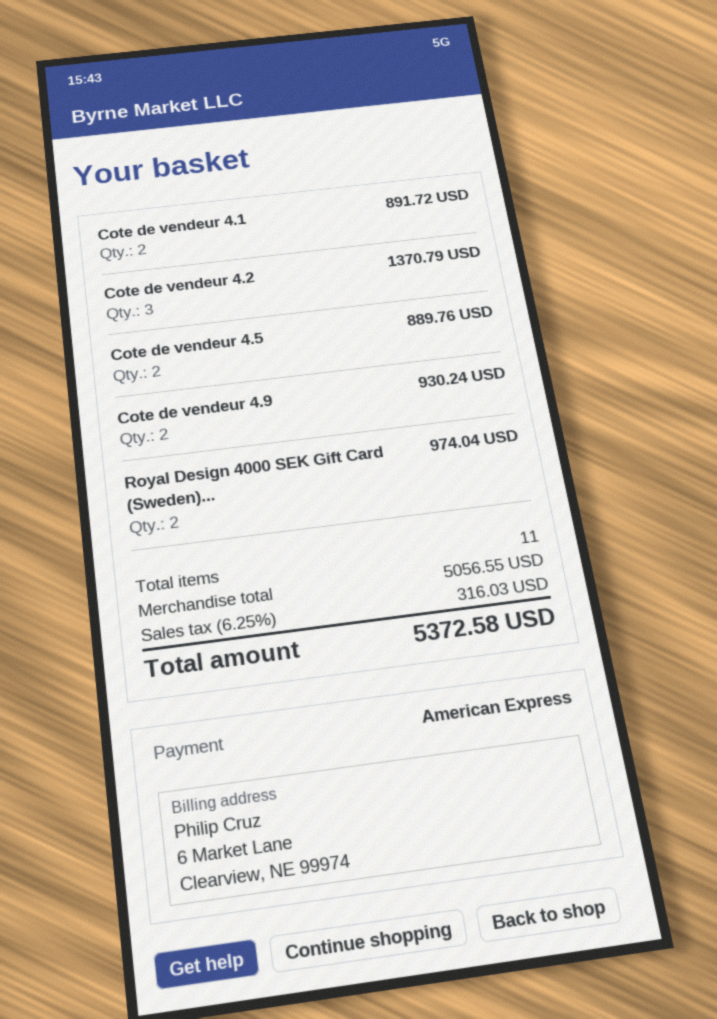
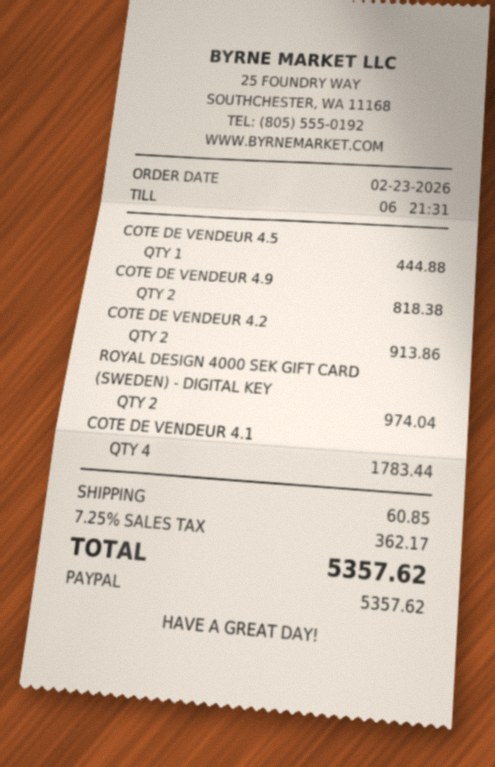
payment method: American Express -> PayPal
Cote de vendeur 4.1: 2 for 891.72 -> 4 for 1783.44
Cote de vendeur 4.2: 3 for 1370.79 -> 2 for 913.86
Cote de vendeur 4.5: 2 for 889.76 -> 1 for 444.88
Cote de vendeur 4.9: 2 for 930.24 -> 2 for 818.38
shipping: none -> 60.85
tax: 6.25% = 316.03 -> 7.25% = 362.17
total: 5372.58 -> 5357.62

